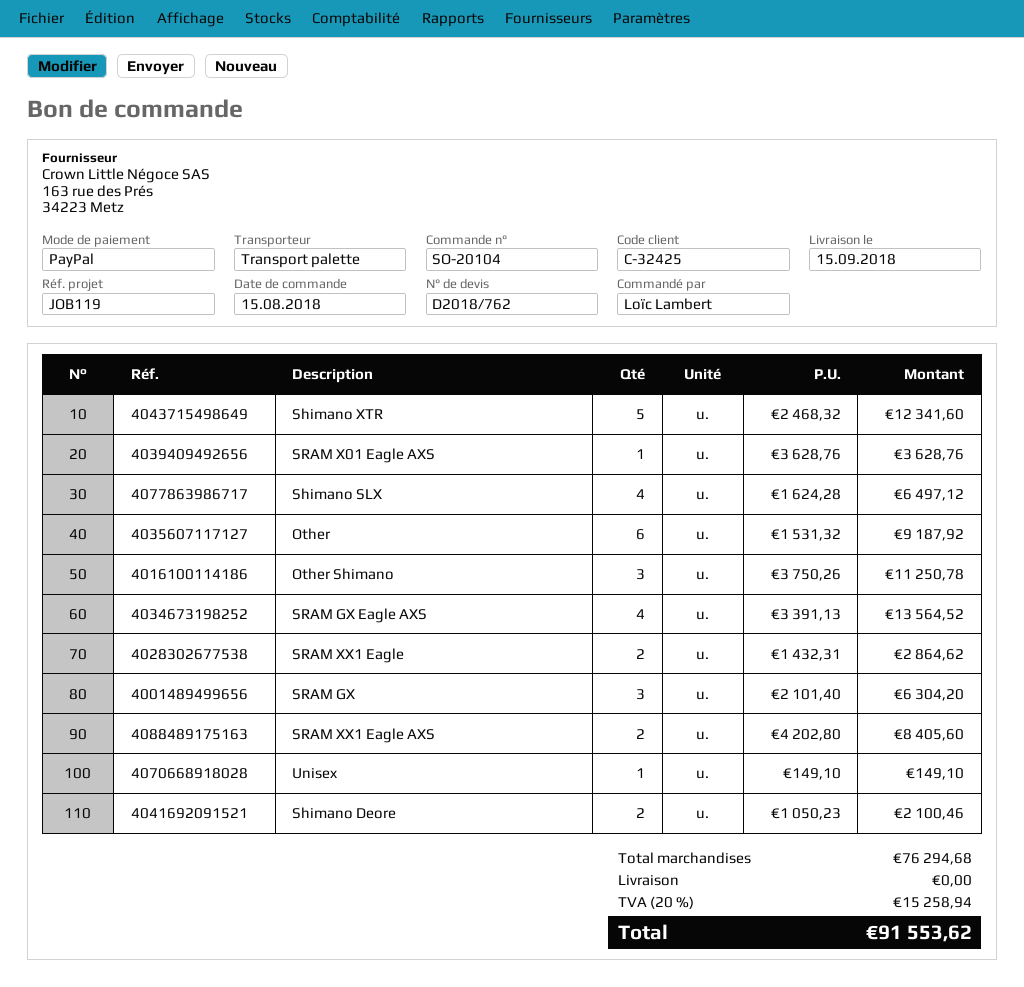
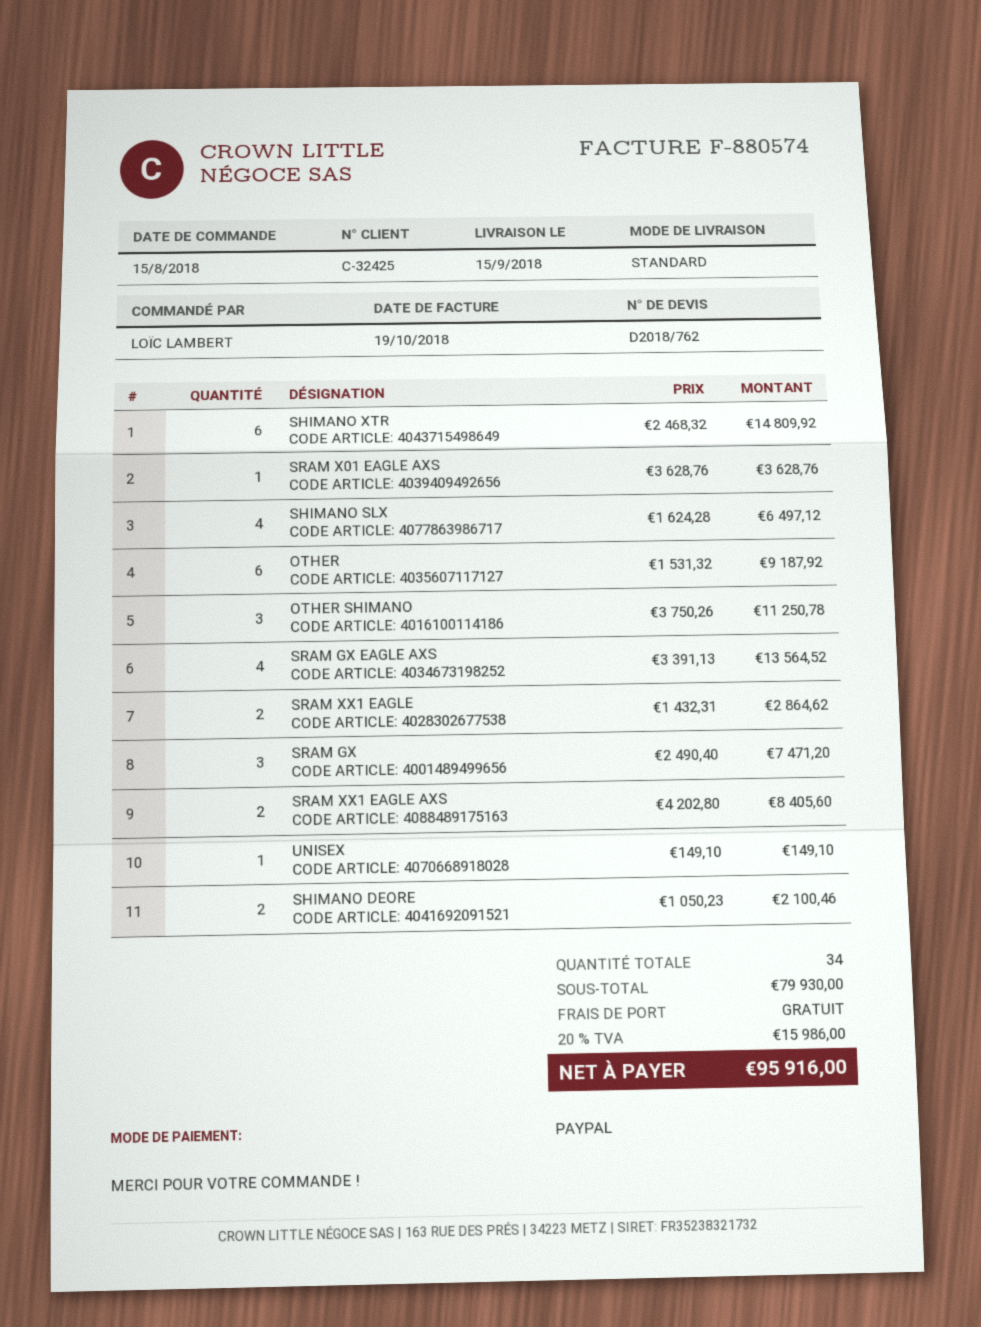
shipping method: pallet freight -> standard
Shimano XTR: 5 x 2468.32 = 12341.60 -> 6 x 2468.32 = 14809.92
SRAM GX: 3 x 2101.40 = 6304.20 -> 3 x 2490.40 = 7471.20
subtotal: 76294.68 -> 79930.00
tax: 20% = 15258.94 -> 20% = 15986.00
total: 91553.62 -> 95916.00

